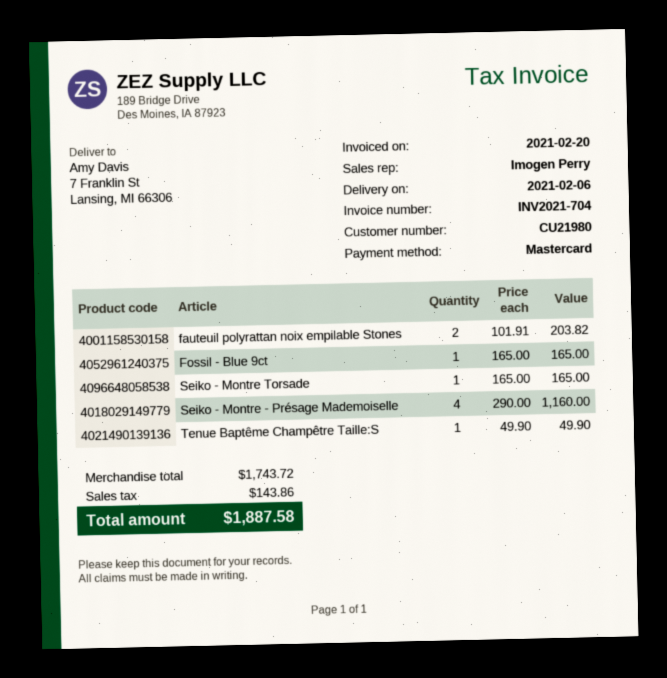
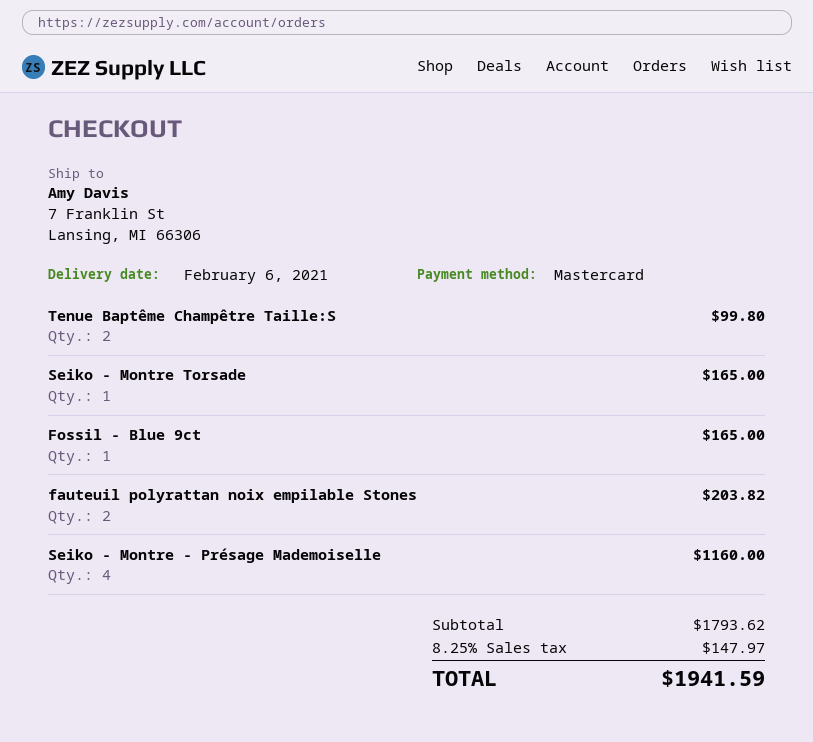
Tenue Baptême Champêtre Taille:S: 1 for 49.90 -> 2 for 99.80
subtotal: 1743.72 -> 1793.62
tax: 143.86 -> 147.97
total: 1887.58 -> 1941.59

